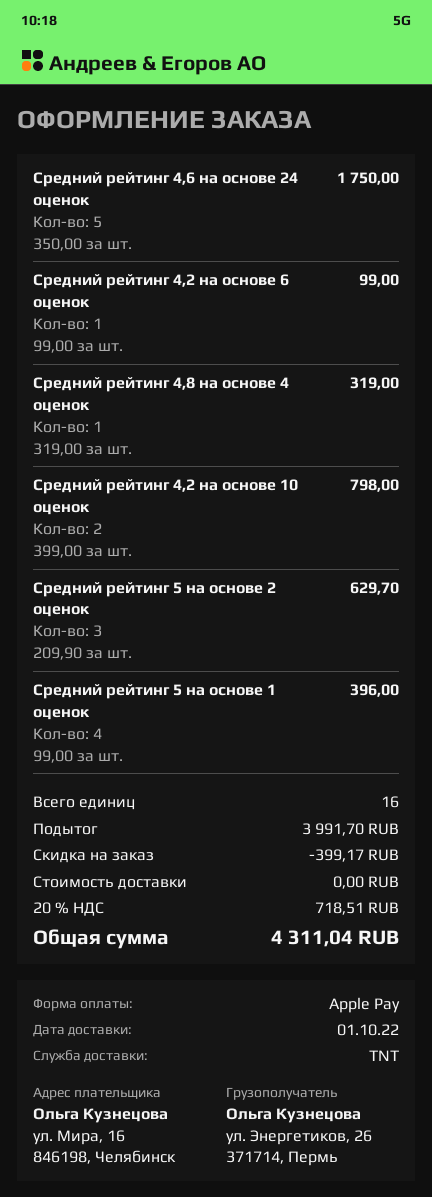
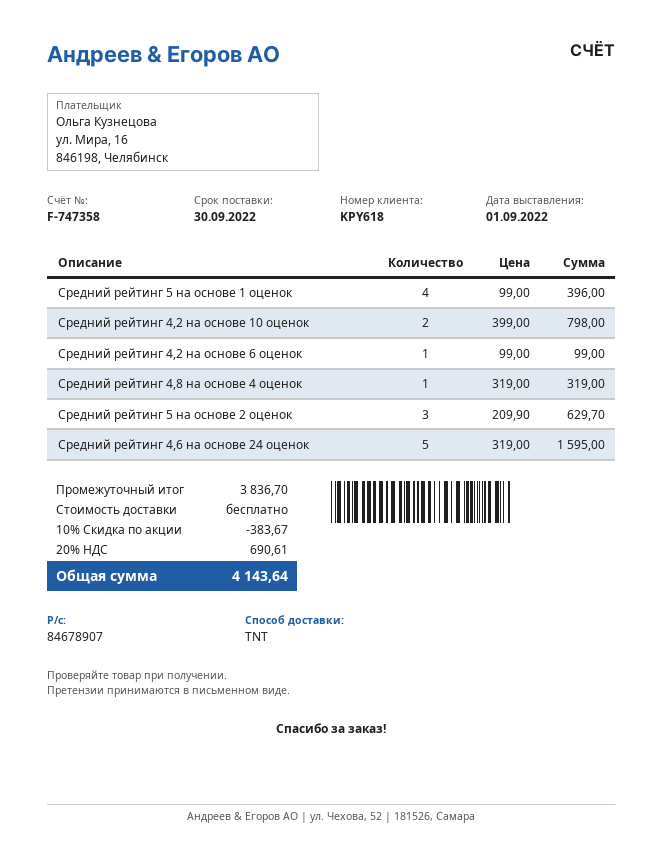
delivery date: 2022-10-01 -> 2022-09-30
Средний рейтинг 4,6 на основе 24 оценок: 5 x 350.00 = 1750.00 -> 5 x 319.00 = 1595.00
subtotal: 3991.70 -> 3836.70
discount: 399.17 -> 383.67
tax: 20% = 718.51 -> 20% = 690.61
total: 4311.04 -> 4143.64

